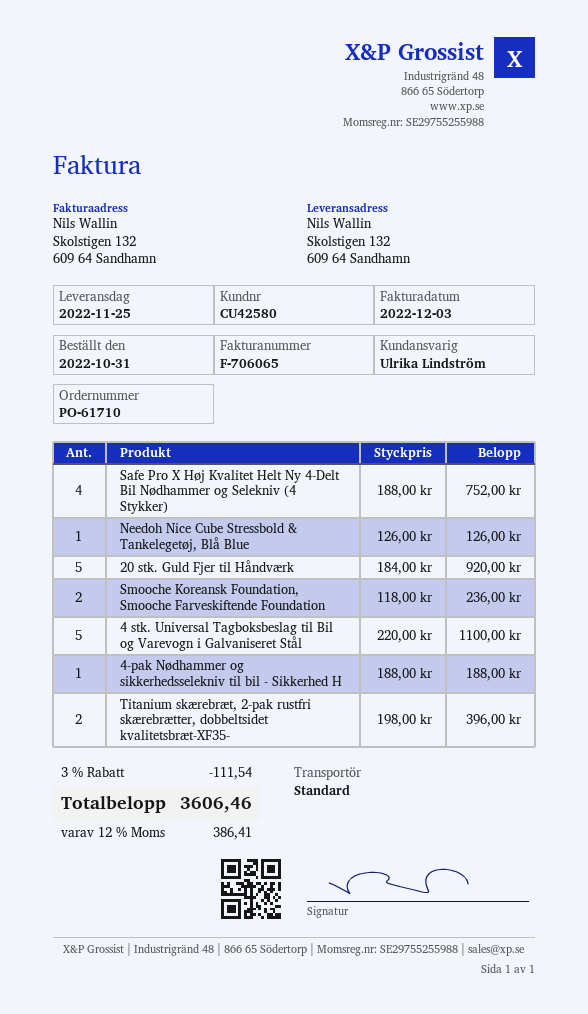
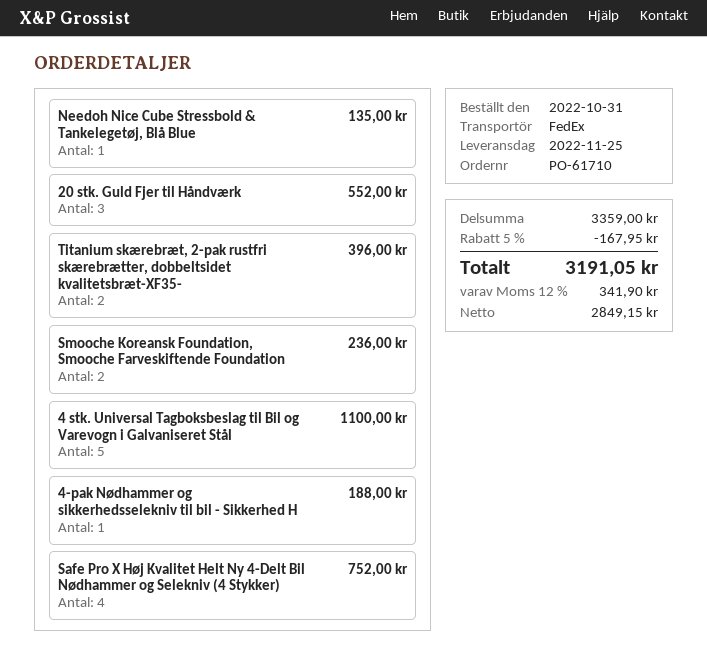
shipping method: standard -> FedEx
Needoh Nice Cube Stressbold & Tankelegetøj, Blå Blue: 1 for 126.00 -> 1 for 135.00
20 stk. Guld Fjer til Håndværk: 5 for 920.00 -> 3 for 552.00
discount: 3% = 111.54 -> 5% = 167.95
tax: 12% = 386.41 -> 12% = 341.90
total: 3606.46 -> 3191.05

